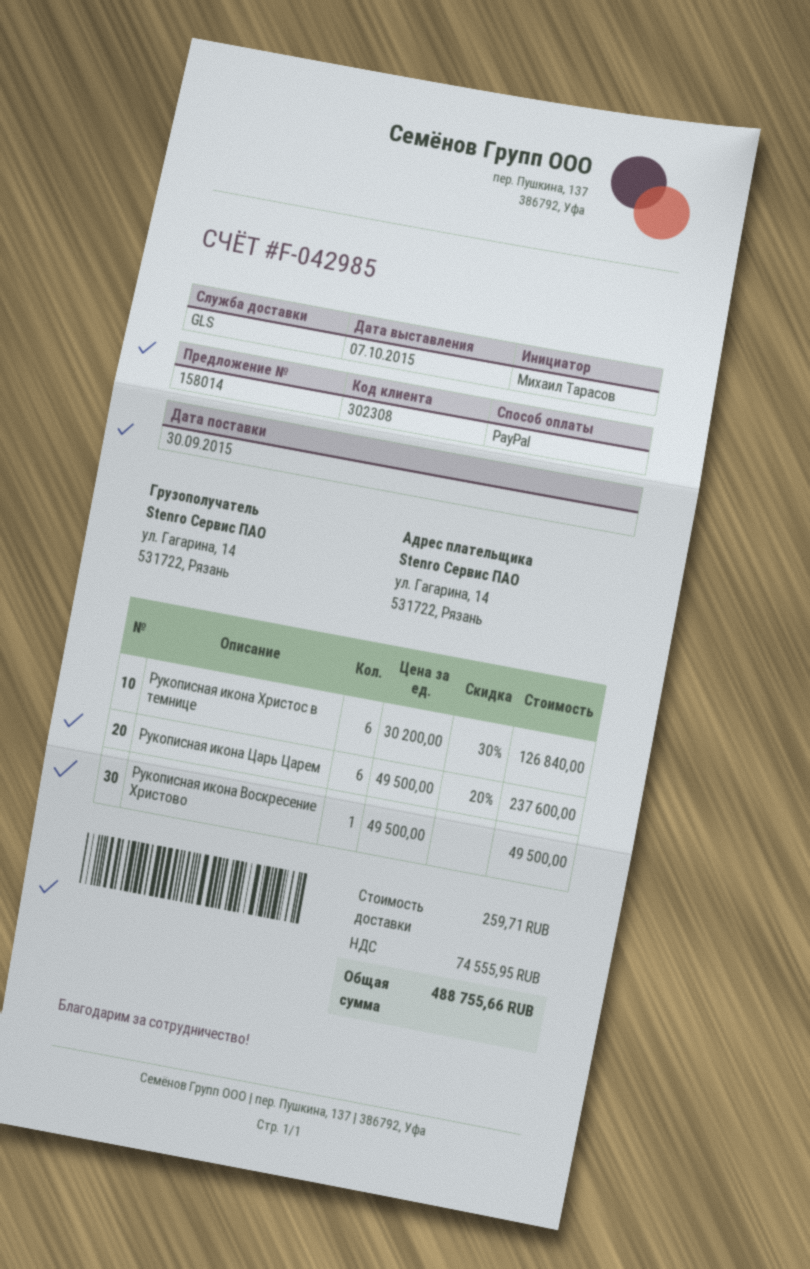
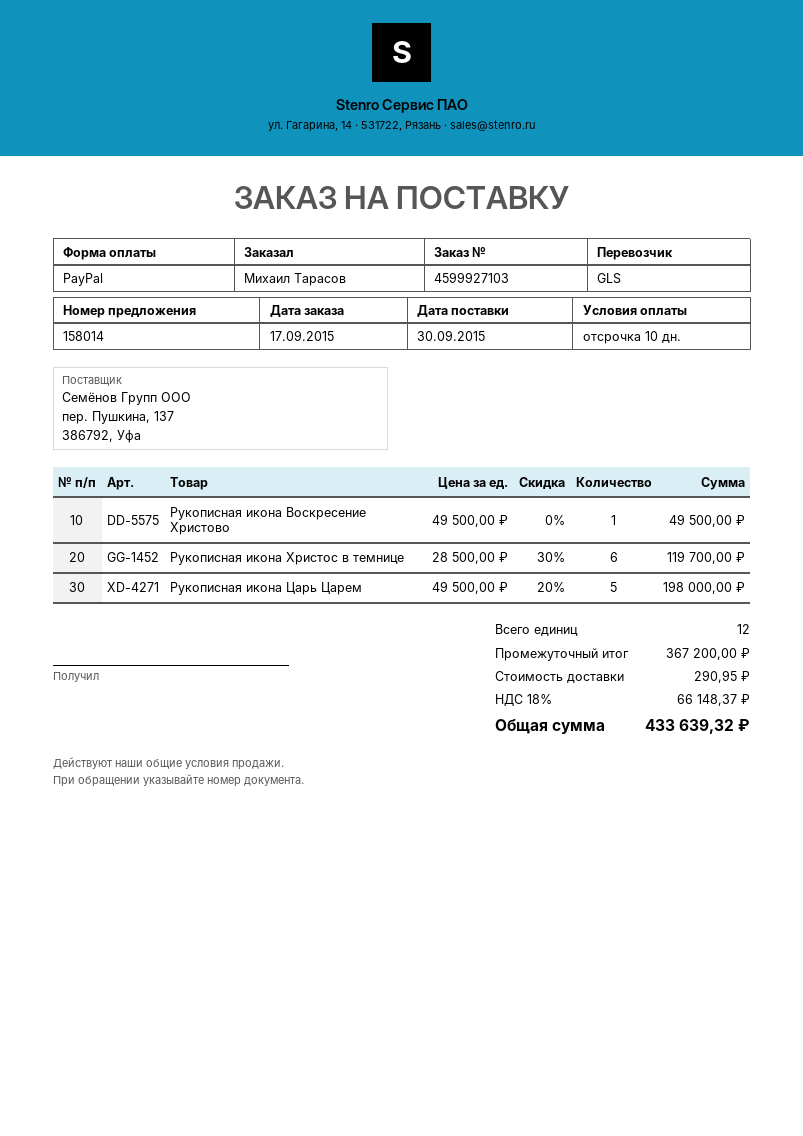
Рукописная икона Христос в темнице: 6 x 30200.00 - 30% = 126840.00 -> 6 x 28500.00 - 30% = 119700.00
Рукописная икона Царь Царем: 6 x 49500.00 - 20% = 237600.00 -> 5 x 49500.00 - 20% = 198000.00
shipping: 259.71 -> 290.95
tax: 74555.95 -> 66148.37
total: 488755.66 -> 433639.32

